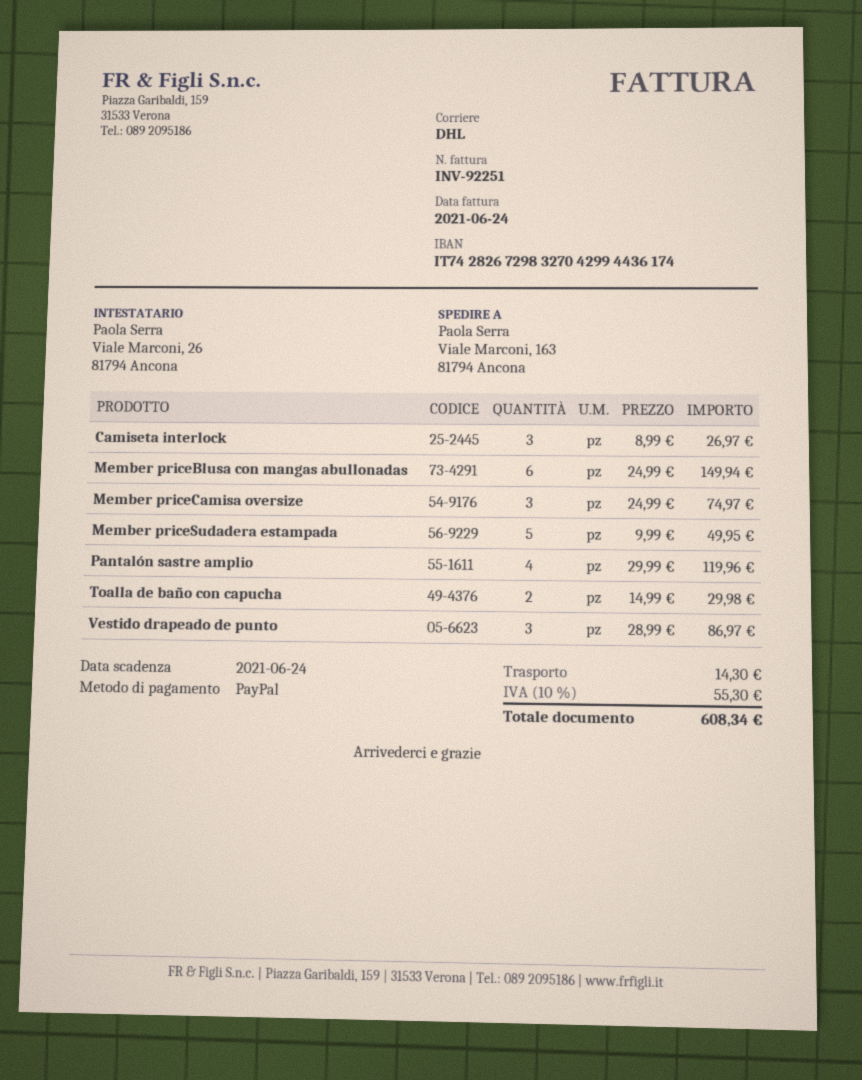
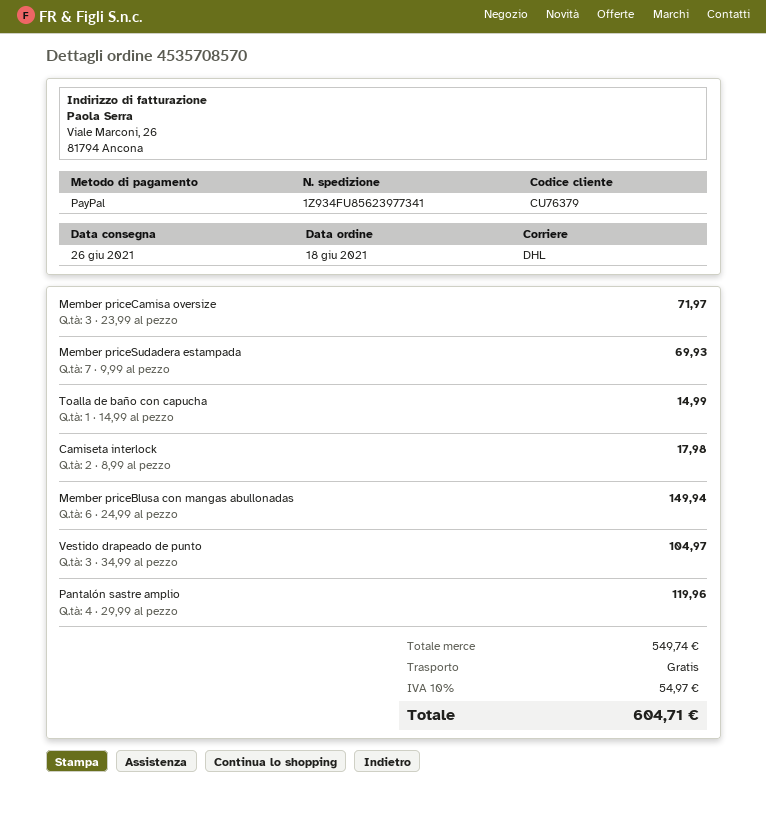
Camiseta interlock: 3 x 8.99 = 26.97 -> 2 x 8.99 = 17.98
Member priceCamisa oversize: 3 x 24.99 = 74.97 -> 3 x 23.99 = 71.97
Member priceSudadera estampada: 5 x 9.99 = 49.95 -> 7 x 9.99 = 69.93
Toalla de baño con capucha: 2 x 14.99 = 29.98 -> 1 x 14.99 = 14.99
Vestido drapeado de punto: 3 x 28.99 = 86.97 -> 3 x 34.99 = 104.97
shipping: 14.30 -> 0.00
tax: 10% = 55.30 -> 10% = 54.97
total: 608.34 -> 604.71

